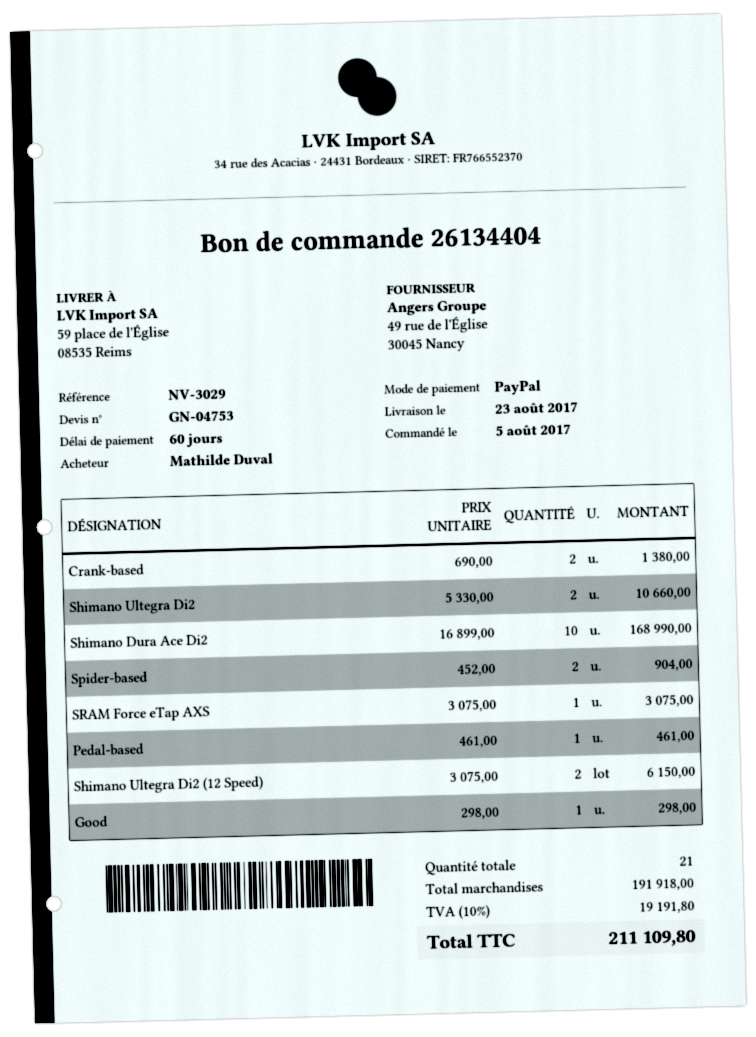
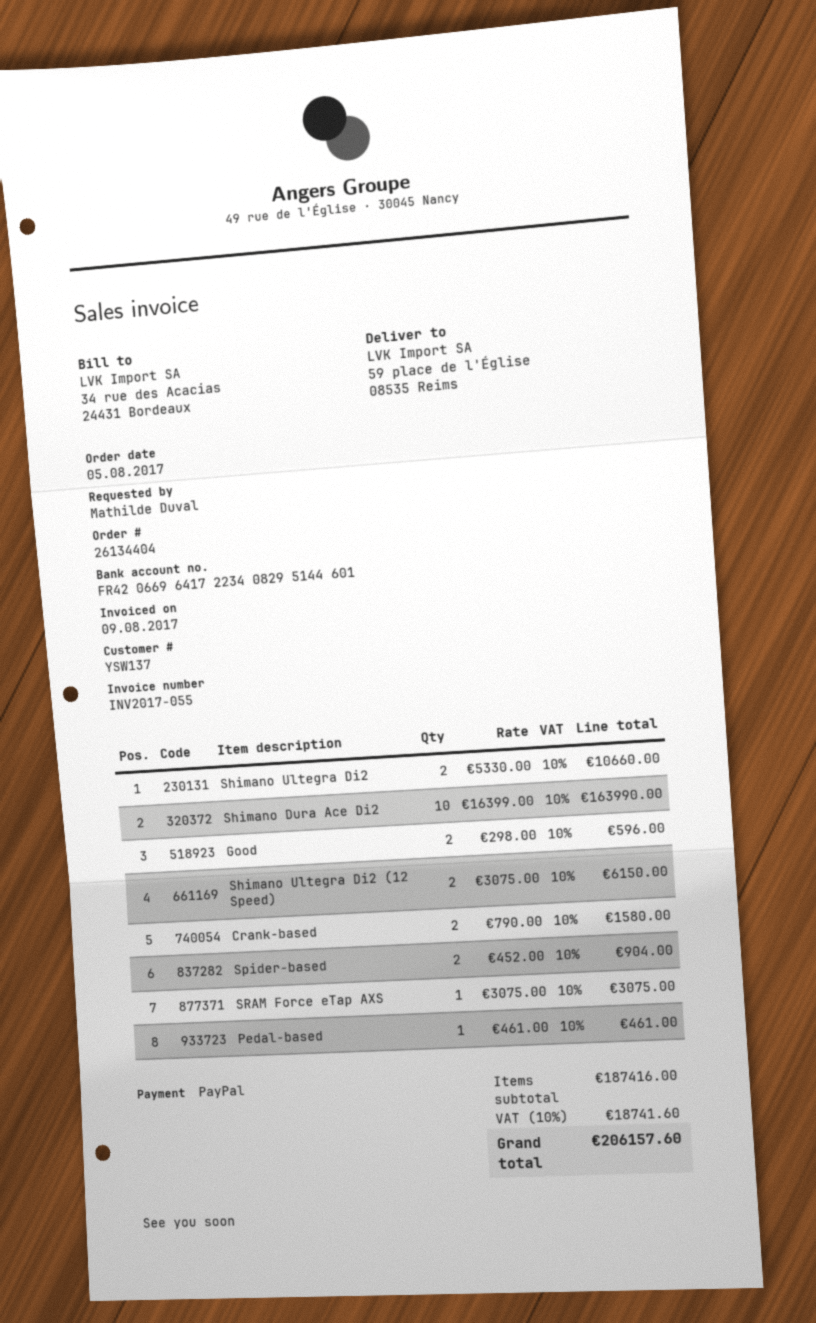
Crank-based: 2 x 690.00 = 1380.00 -> 2 x 790.00 = 1580.00
Shimano Dura Ace Di2: 10 x 16899.00 = 168990.00 -> 10 x 16399.00 = 163990.00
Good: 1 x 298.00 = 298.00 -> 2 x 298.00 = 596.00
subtotal: 191918.00 -> 187416.00
tax: 10% = 19191.80 -> 10% = 18741.60
total: 211109.80 -> 206157.60

